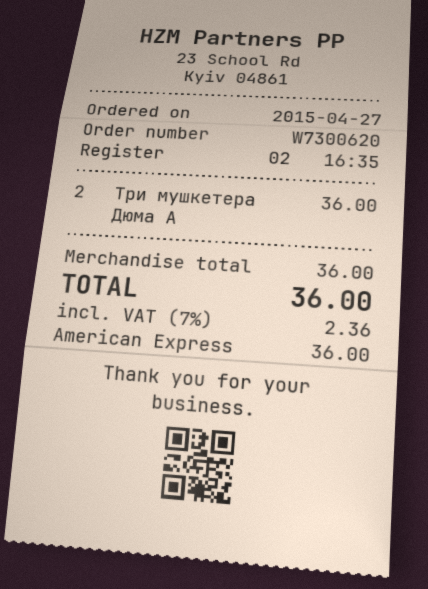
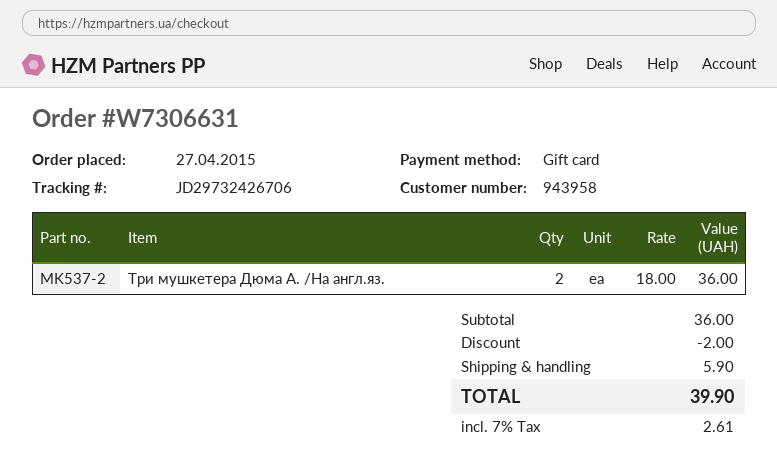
order number: W7300620 -> W7306631
payment method: American Express -> gift card
discount: none -> 2.00
shipping: none -> 5.90
tax: 7% = 2.36 -> 7% = 2.61
total: 36.00 -> 39.90

